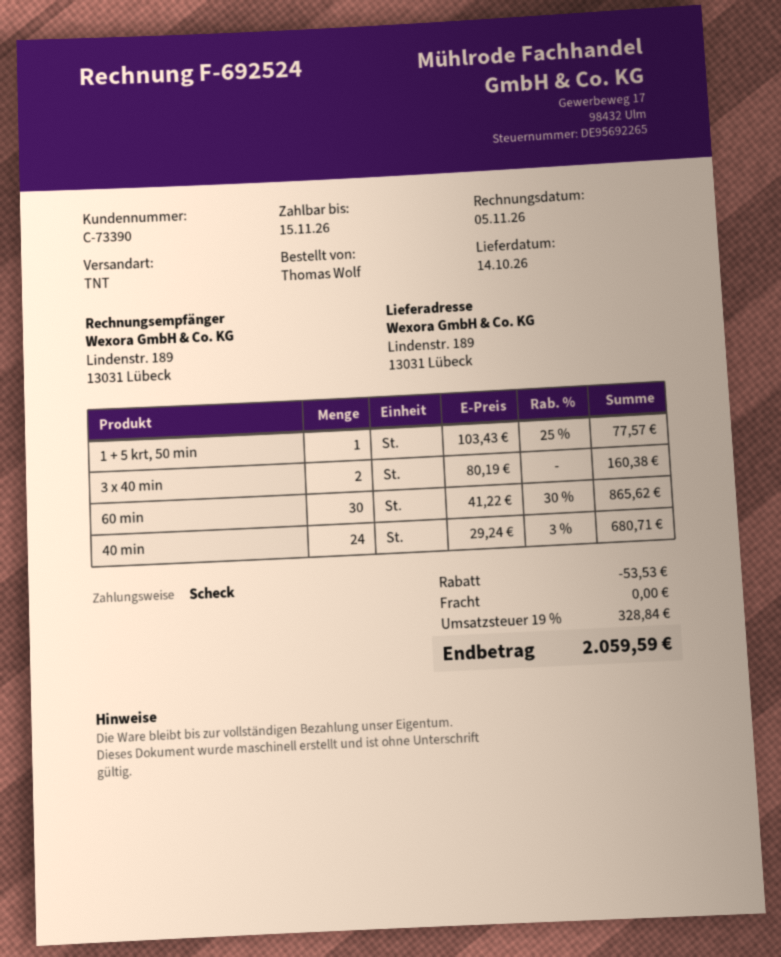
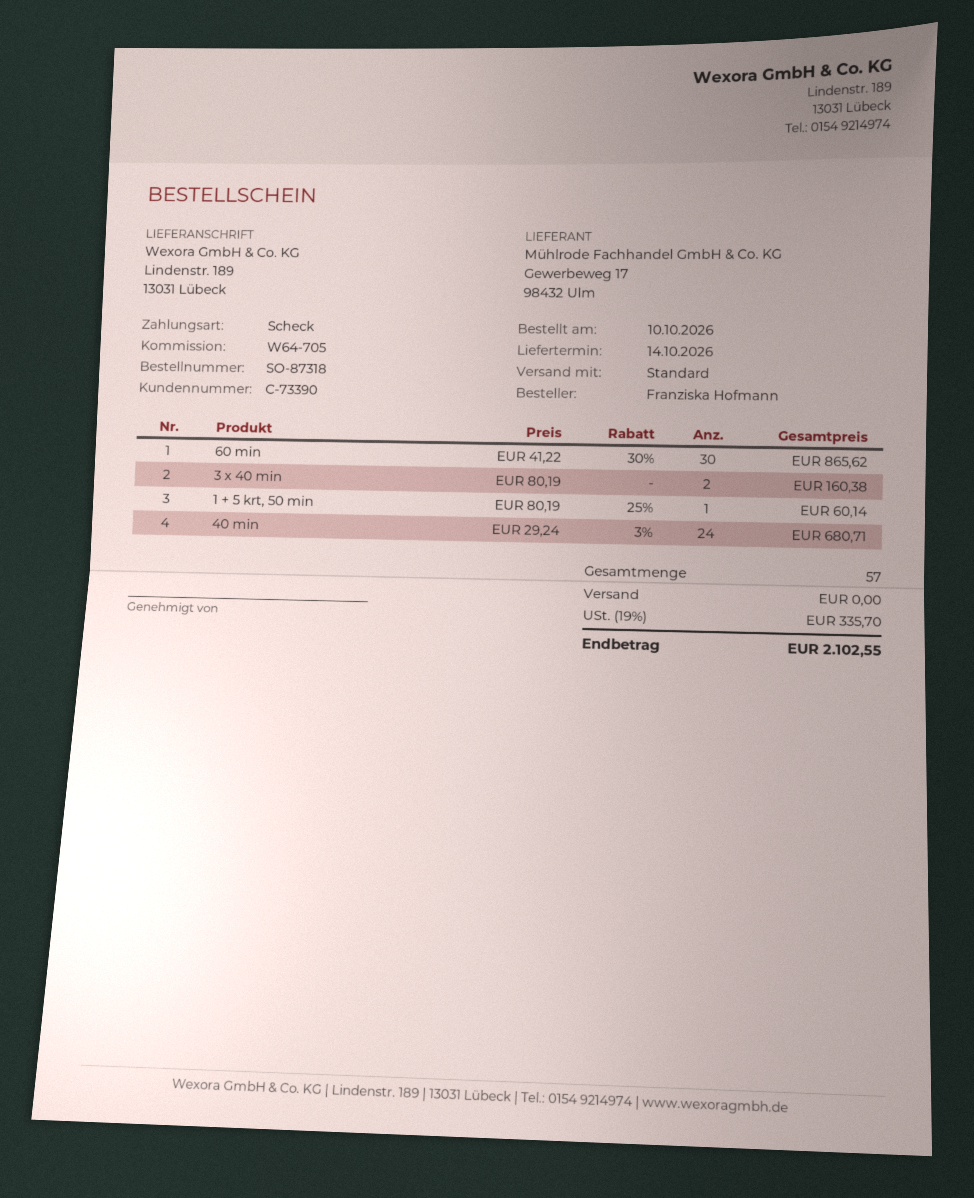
ordered by: Thomas Wolf -> Franziska Hofmann
shipping method: TNT -> standard
1 + 5 krt, 50 min: 1 x 103.43 - 25% = 77.57 -> 1 x 80.19 - 25% = 60.14
discount: 53.53 -> none
tax: 19% = 328.84 -> 19% = 335.70
total: 2059.59 -> 2102.55

